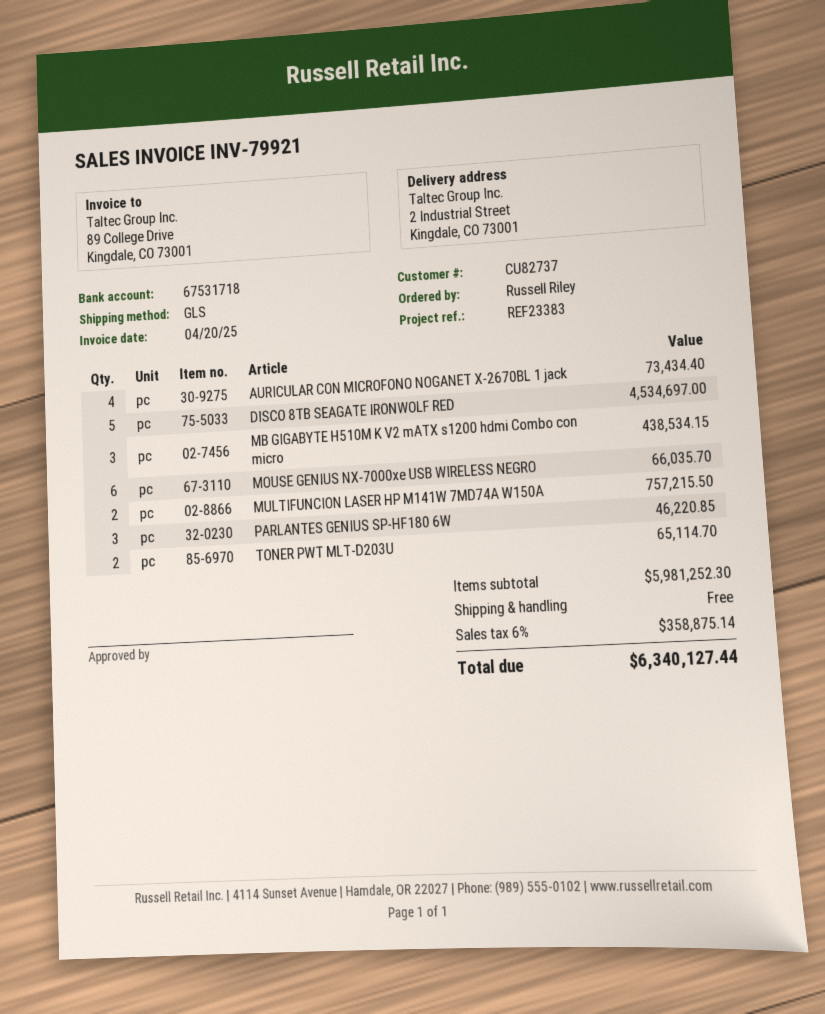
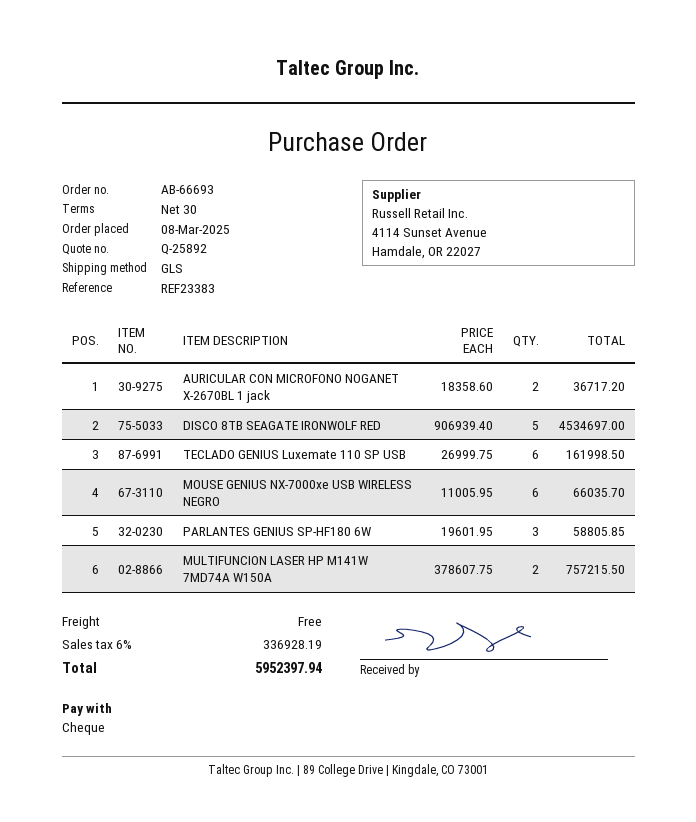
AURICULAR CON MICROFONO NOGANET X-2670BL 1 jack: 4 for 73434.40 -> 2 for 36717.20
MB GIGABYTE H510M K V2 mATX s1200 hdmi Combo con micro: 3 for 438534.15 -> none
PARLANTES GENIUS SP-HF180 6W: 3 for 46220.85 -> 3 for 58805.85
TONER PWT MLT-D203U: 2 for 65114.70 -> none
TECLADO GENIUS Luxemate 110 SP USB: none -> 6 for 161998.50
tax: 6% = 358875.14 -> 6% = 336928.19
total: 6340127.44 -> 5952397.94

